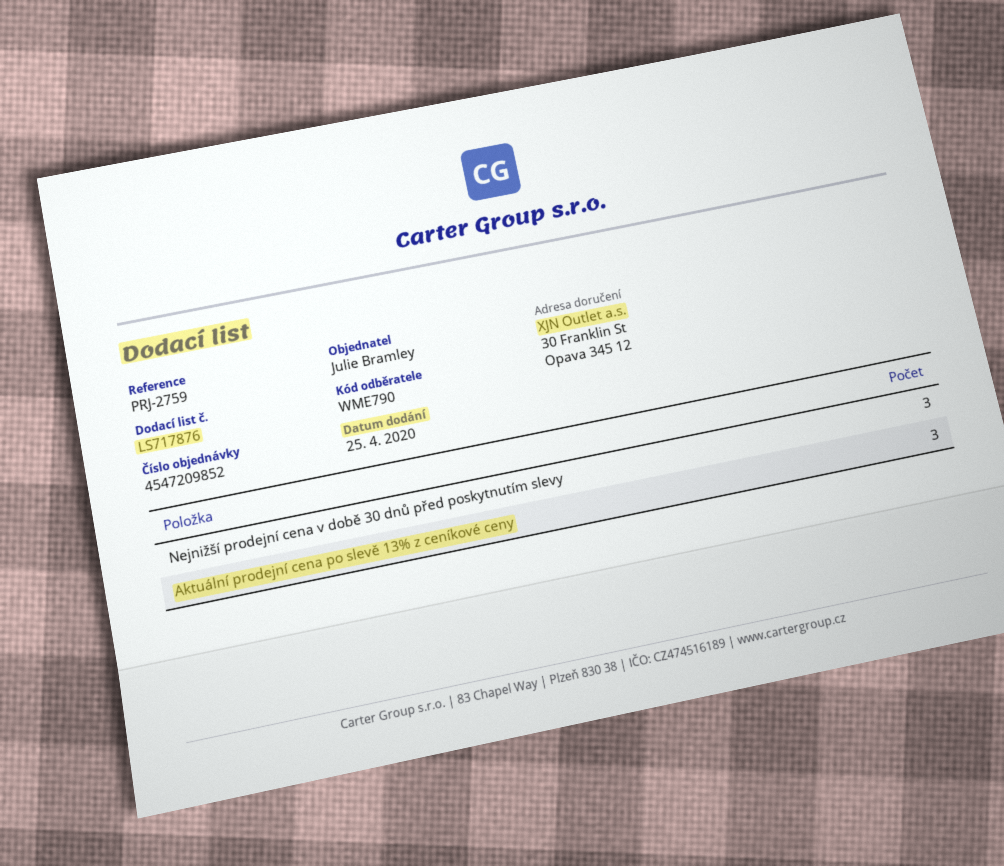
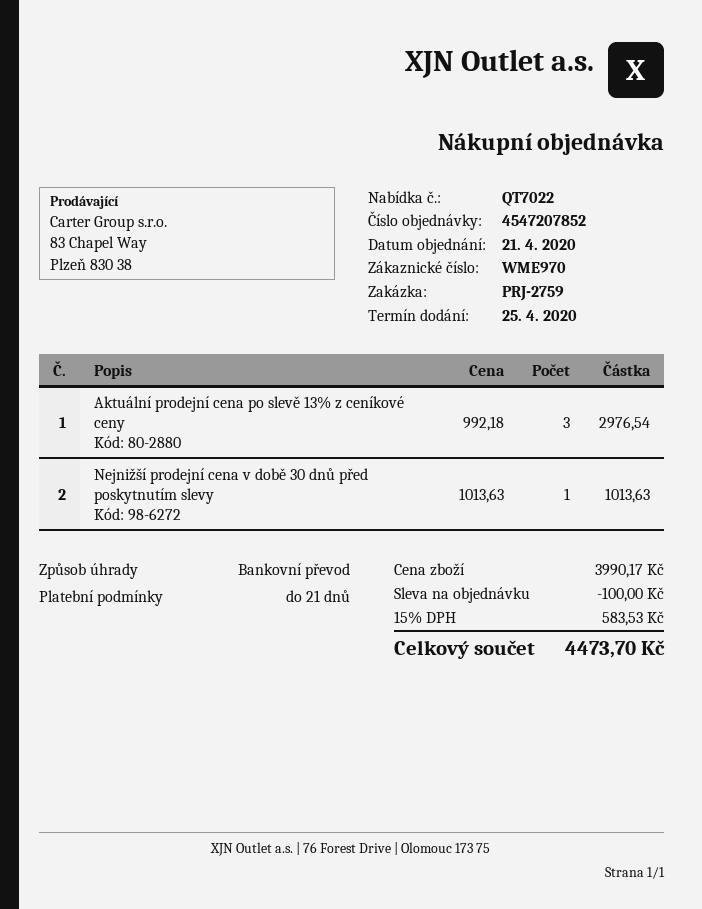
order number: 4547209852 -> 4547207852
customer number: WME790 -> WME970
Nejnižší prodejní cena v době 30 dnů před poskytnutím slevy: 3 -> 1

